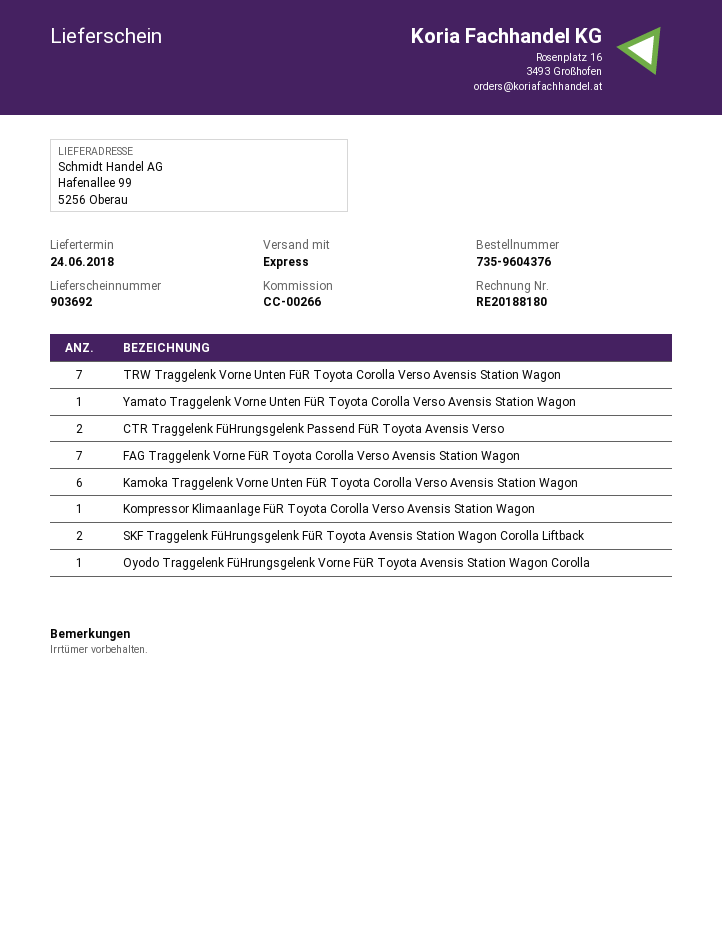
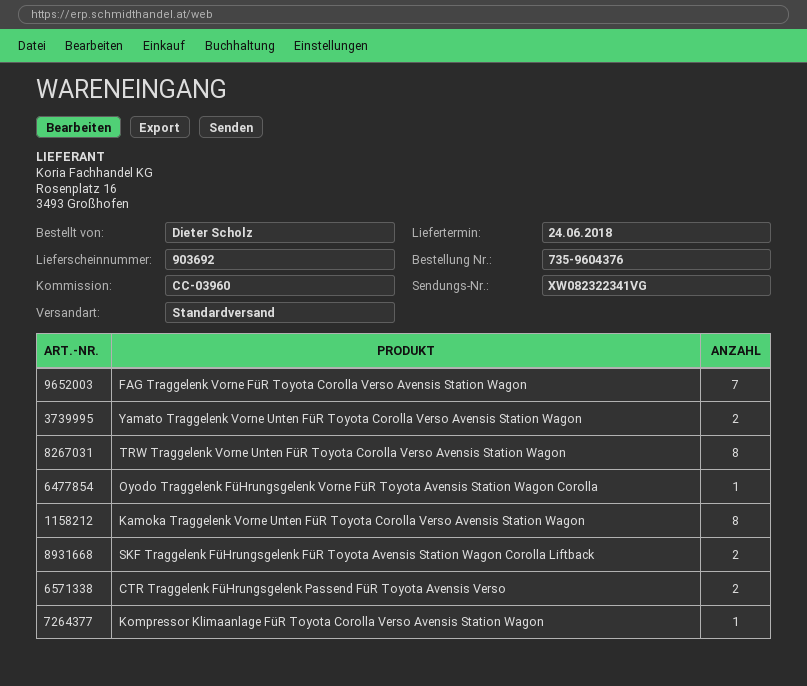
reference: CC-00266 -> CC-03960
shipping method: express -> standard
TRW Traggelenk Vorne Unten FüR Toyota Corolla Verso Avensis Station Wagon: 7 -> 8
Yamato Traggelenk Vorne Unten FüR Toyota Corolla Verso Avensis Station Wagon: 1 -> 2
Kamoka Traggelenk Vorne Unten FüR Toyota Corolla Verso Avensis Station Wagon: 6 -> 8

